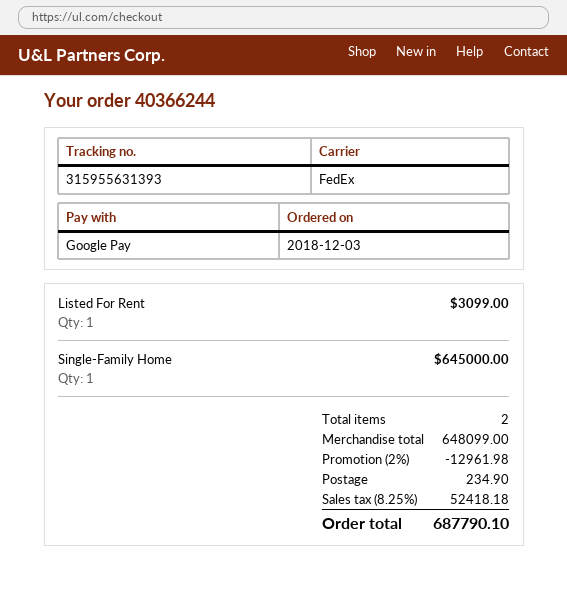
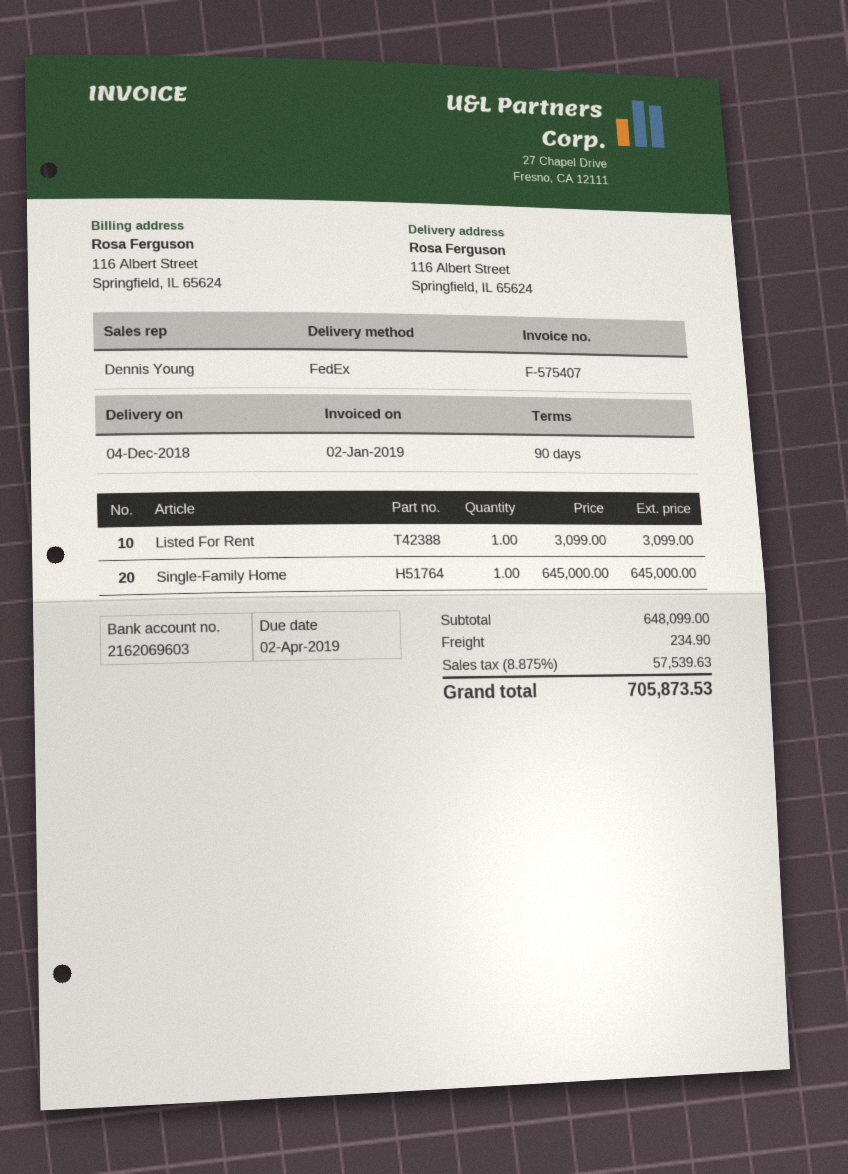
discount: 2% = 12961.98 -> none
tax: 8.25% = 52418.18 -> 8.875% = 57539.63
total: 687790.10 -> 705873.53

